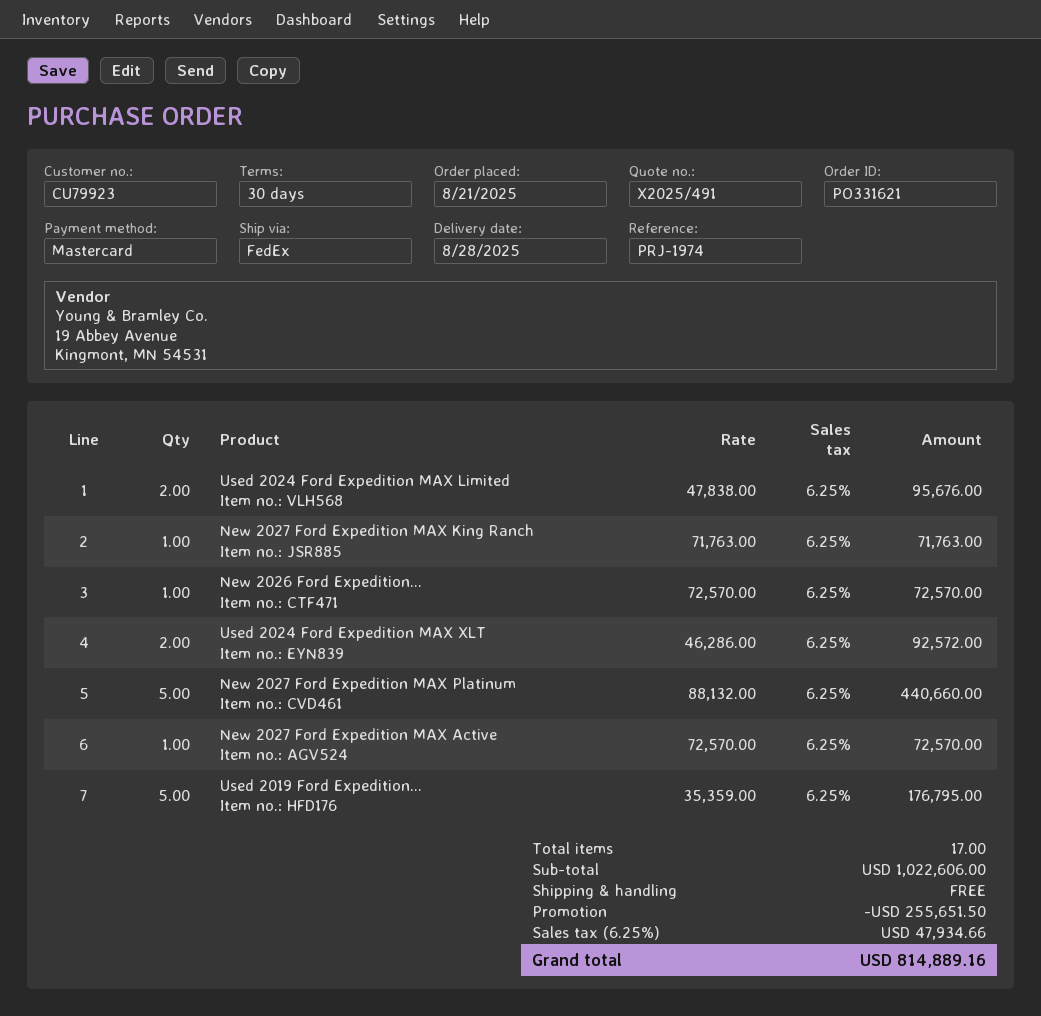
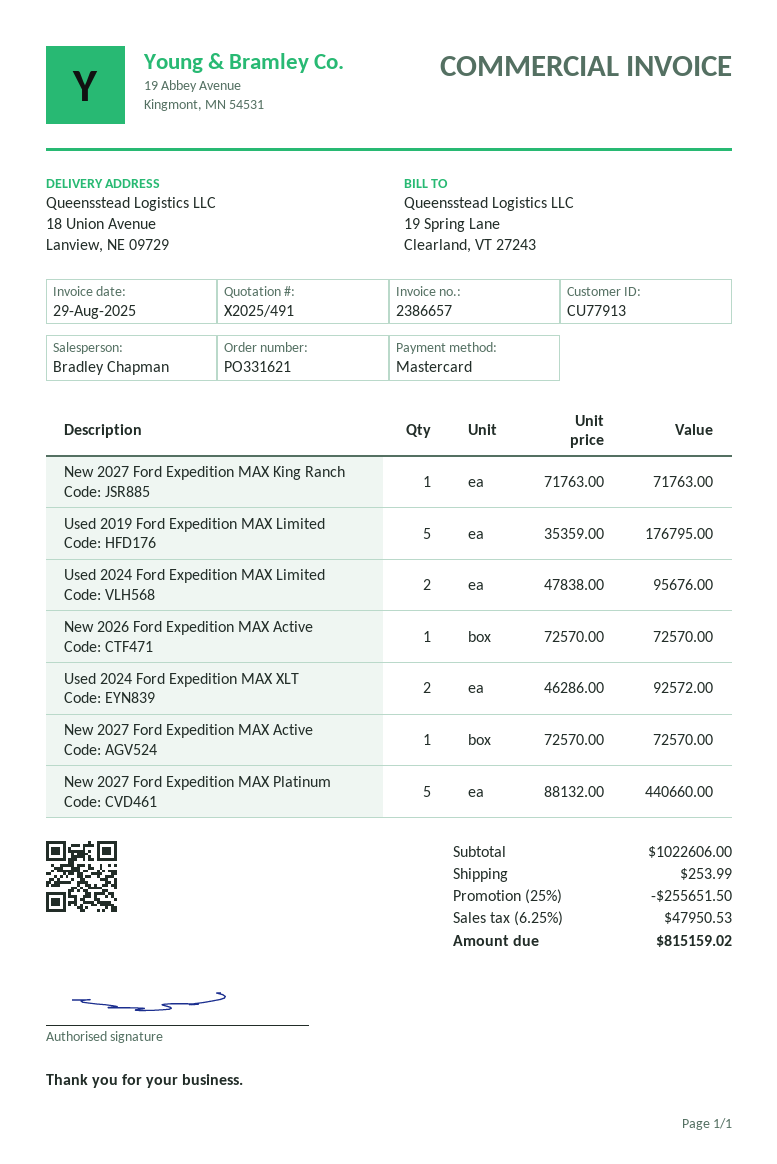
customer number: CU79923 -> CU77913
shipping: 0.00 -> 253.99
tax: 6.25% = 47934.66 -> 6.25% = 47950.53
total: 814889.16 -> 815159.02

